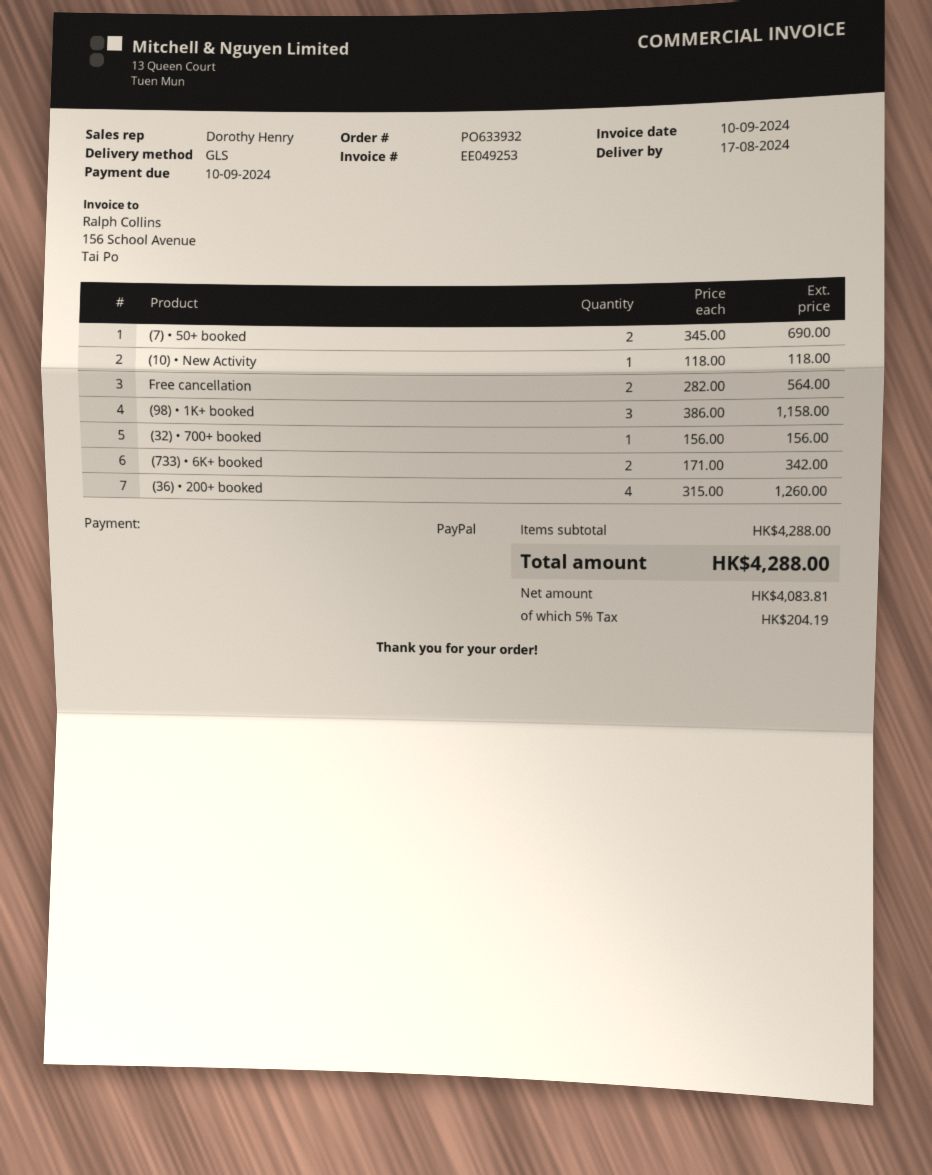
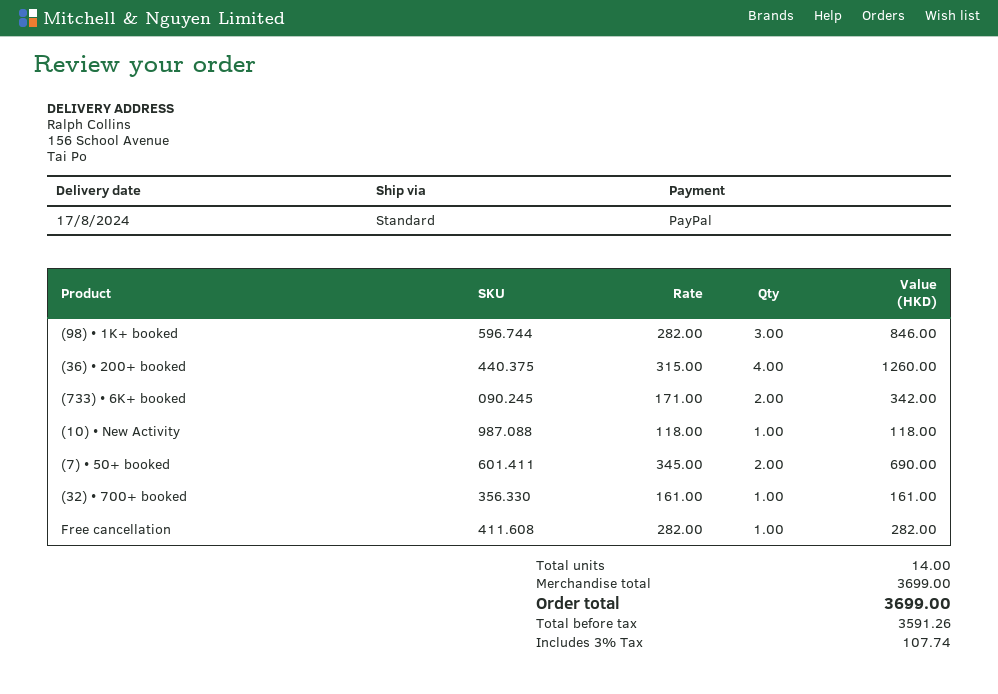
shipping method: GLS -> standard
Free cancellation: 2 x 282.00 = 564.00 -> 1 x 282.00 = 282.00
(98) • 1K+ booked: 3 x 386.00 = 1158.00 -> 3 x 282.00 = 846.00
(32) • 700+ booked: 1 x 156.00 = 156.00 -> 1 x 161.00 = 161.00
subtotal: 4288.00 -> 3699.00
net: 4083.81 -> 3591.26
tax: 5% = 204.19 -> 3% = 107.74
total: 4288.00 -> 3699.00

